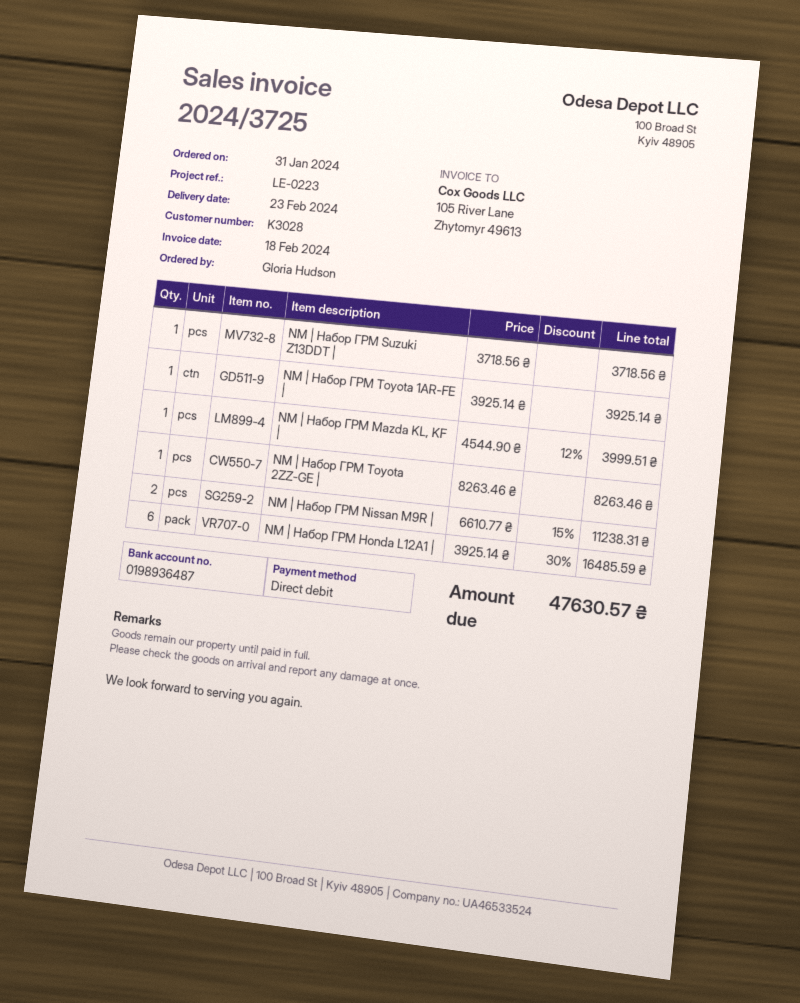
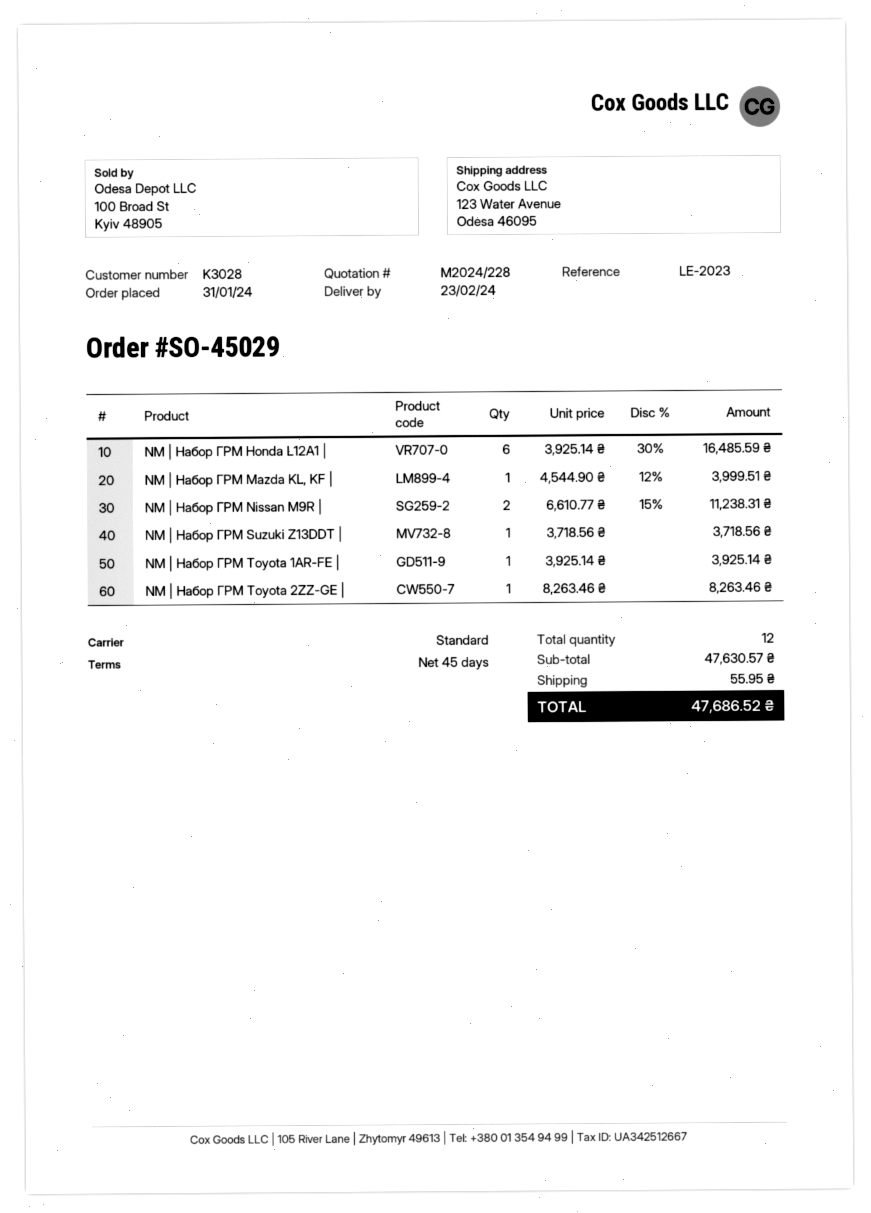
reference: LE-0223 -> LE-2023
shipping: none -> 55.95
total: 47630.57 -> 47686.52

